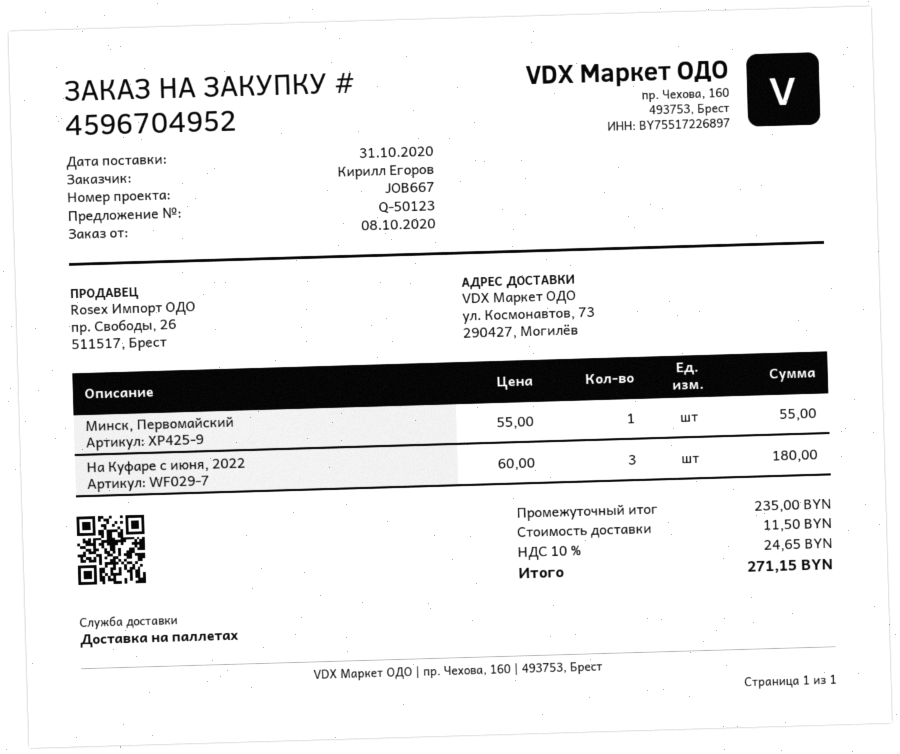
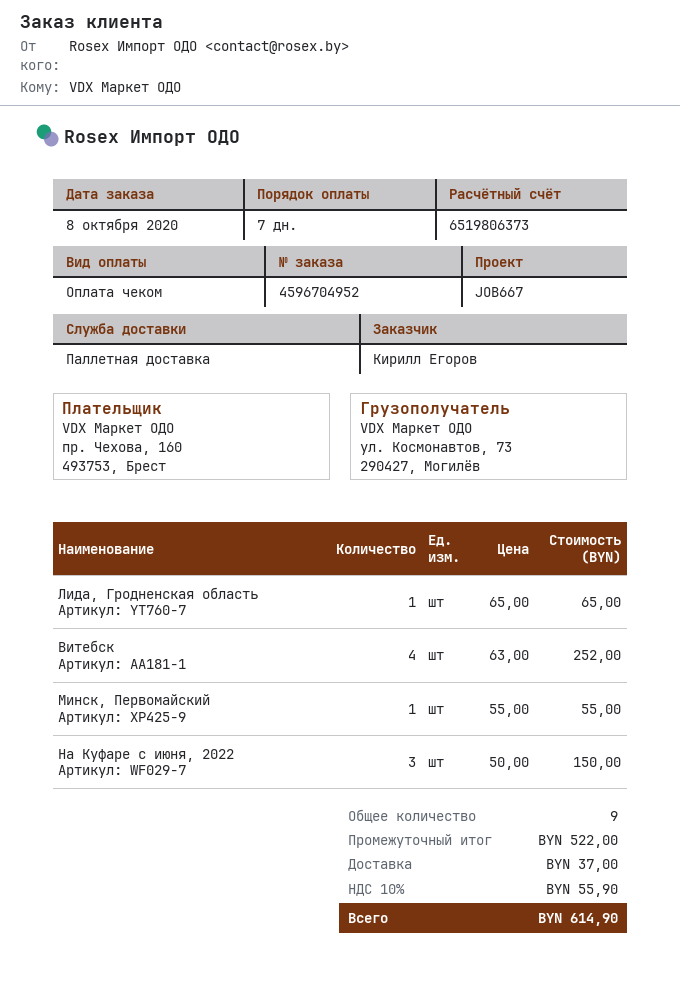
На Куфаре с июня, 2022: 3 x 60.00 = 180.00 -> 3 x 50.00 = 150.00
Лида, Гродненская область: none -> 1 x 65.00 = 65.00
Витебск: none -> 4 x 63.00 = 252.00
subtotal: 235.00 -> 522.00
shipping: 11.50 -> 37.00
tax: 10% = 24.65 -> 10% = 55.90
total: 271.15 -> 614.90

